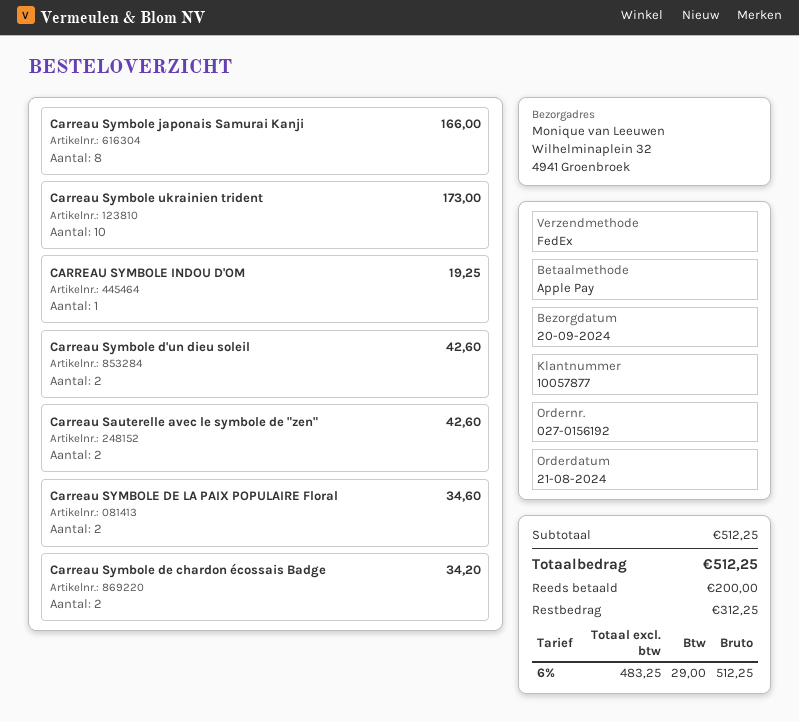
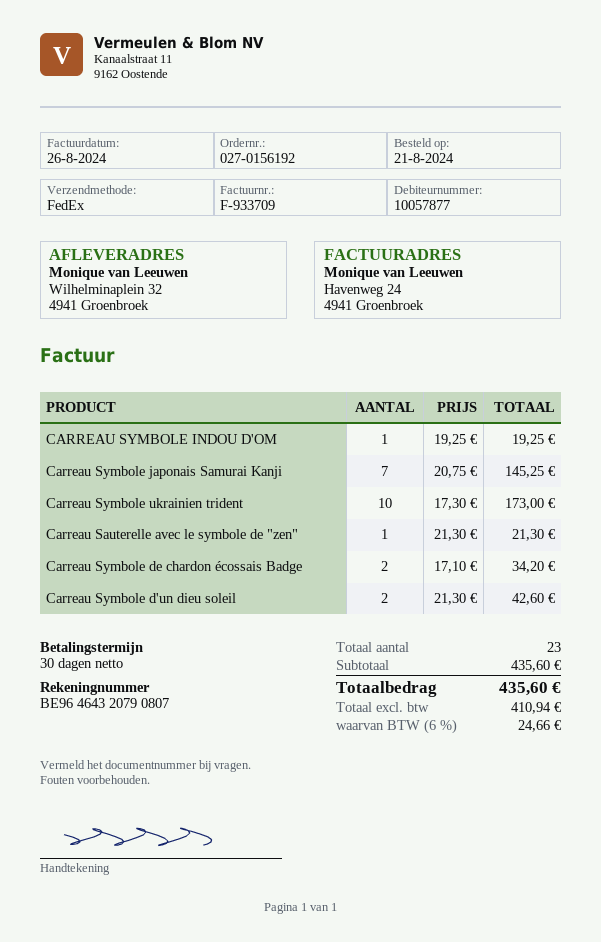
Carreau Symbole japonais Samurai Kanji: 8 for 166.00 -> 7 for 145.25
Carreau Sauterelle avec le symbole de "zen": 2 for 42.60 -> 1 for 21.30
Carreau SYMBOLE DE LA PAIX POPULAIRE Floral: 2 for 34.60 -> none
subtotal: 512.25 -> 435.60
net: 483.25 -> 410.94
tax: 6% = 29.00 -> 6% = 24.66
total: 512.25 -> 435.60

